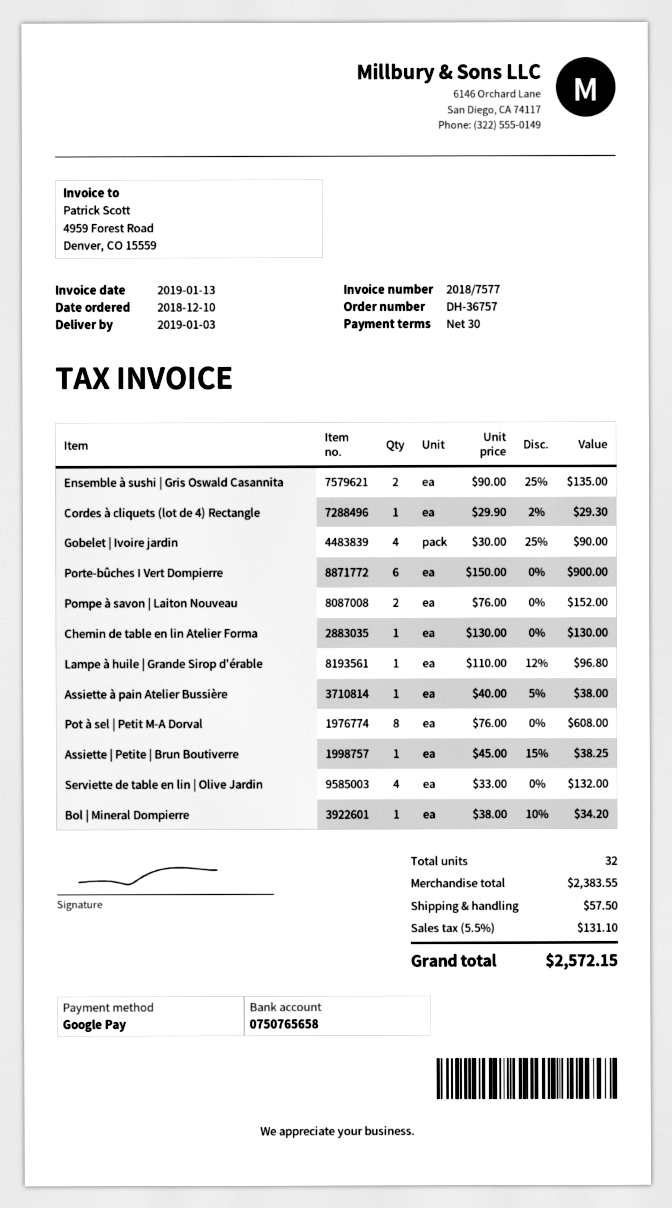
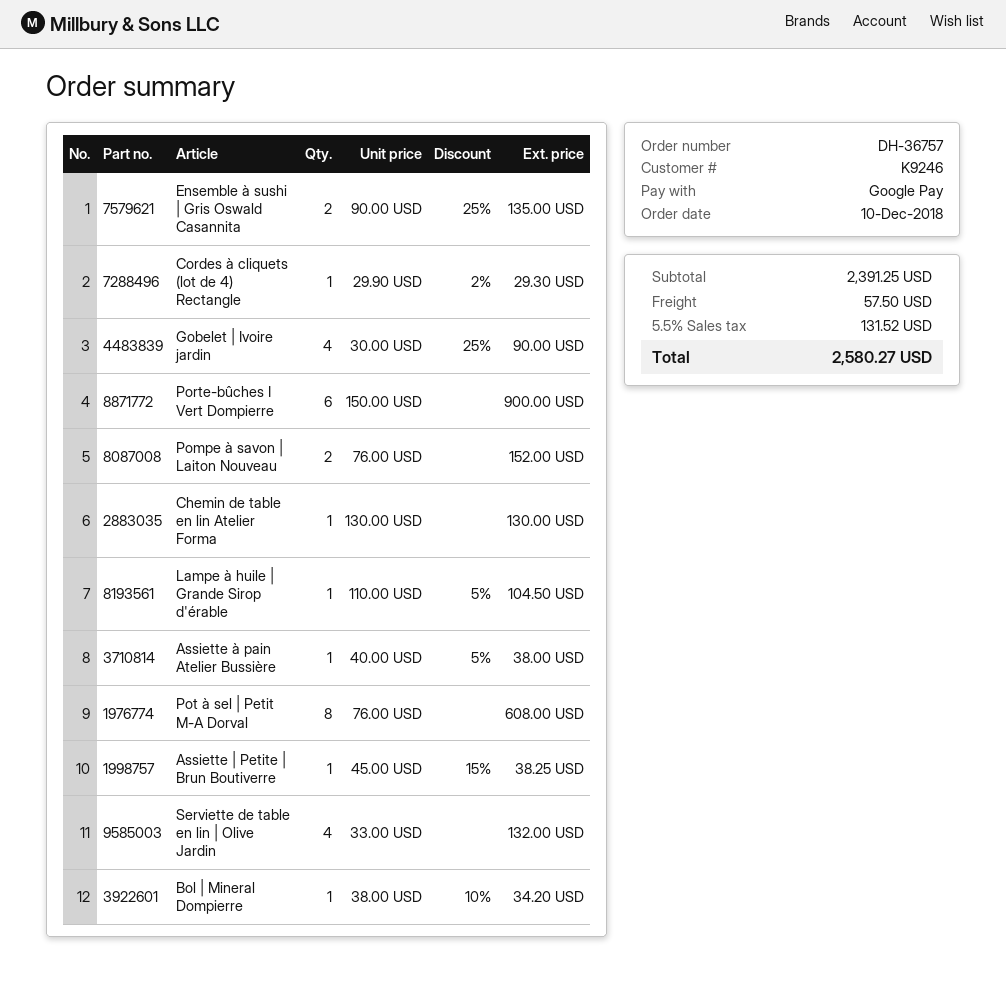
Lampe à huile | Grande Sirop d'érable: 1 x 110.00 - 12% = 96.80 -> 1 x 110.00 - 5% = 104.50
subtotal: 2383.55 -> 2391.25
tax: 5.5% = 131.10 -> 5.5% = 131.52
total: 2572.15 -> 2580.27

